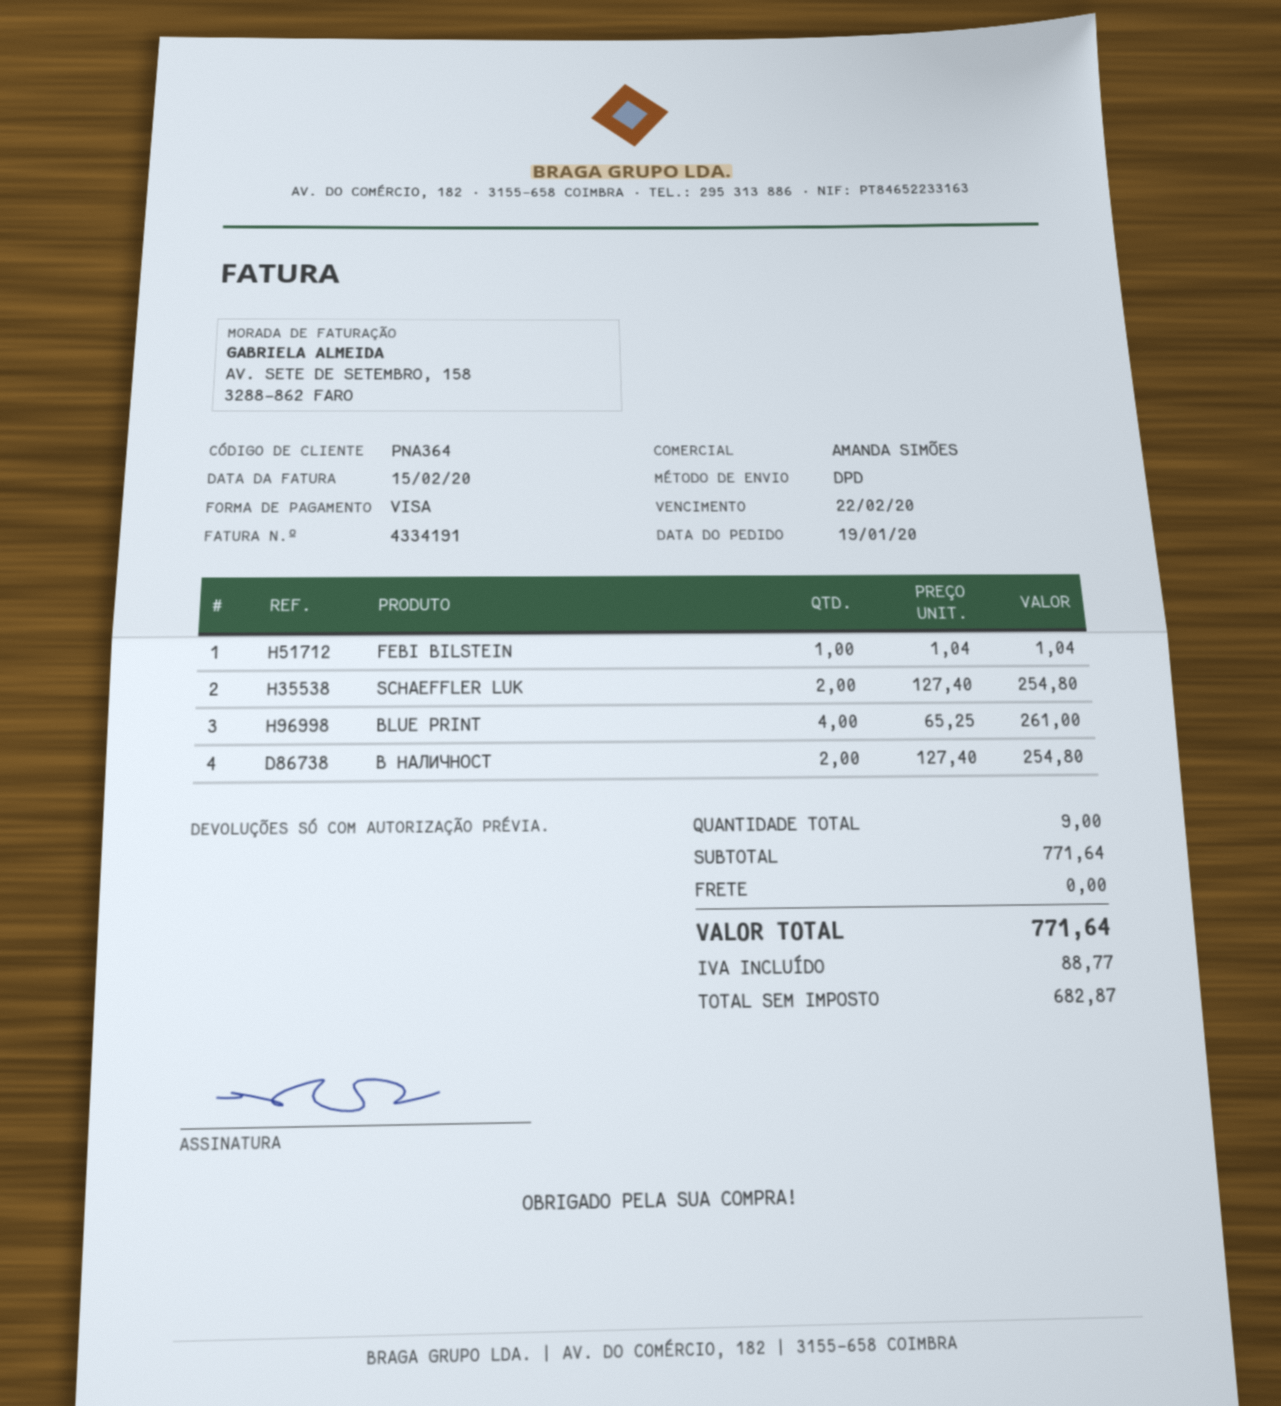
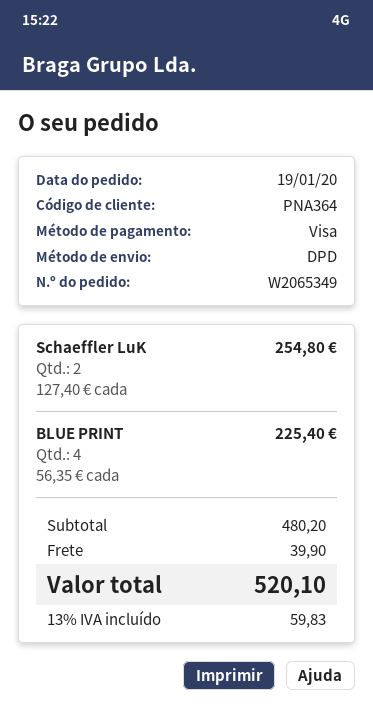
FEBI BILSTEIN: 1 x 1.04 = 1.04 -> none
BLUE PRINT: 4 x 65.25 = 261.00 -> 4 x 56.35 = 225.40
В НАЛИЧНОСТ: 2 x 127.40 = 254.80 -> none
subtotal: 771.64 -> 480.20
shipping: 0.00 -> 39.90
tax: 88.77 -> 59.83
total: 771.64 -> 520.10

